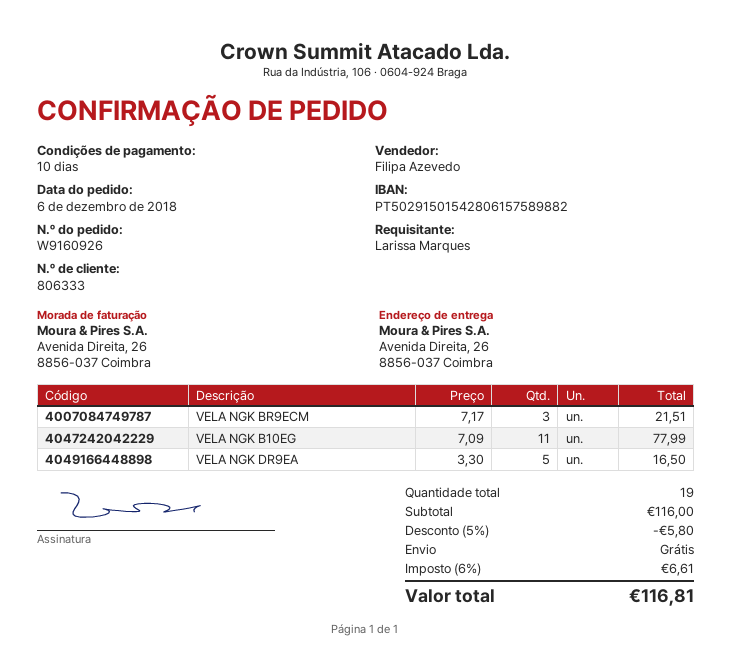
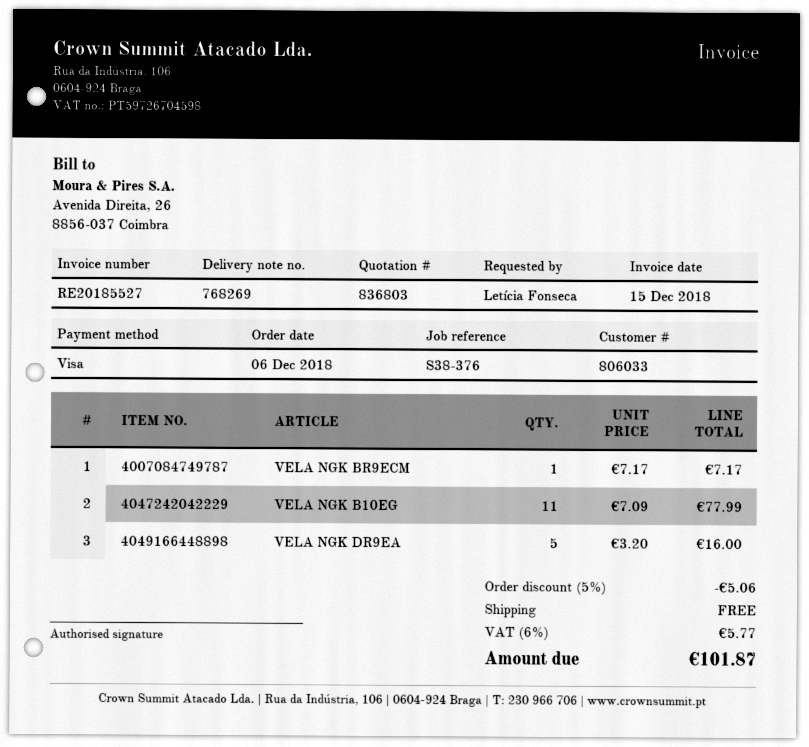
customer number: 806333 -> 806033
ordered by: Larissa Marques -> Letícia Fonseca
VELA NGK BR9ECM: 3 x 7.17 = 21.51 -> 1 x 7.17 = 7.17
VELA NGK DR9EA: 5 x 3.30 = 16.50 -> 5 x 3.20 = 16.00
discount: 5% = 5.80 -> 5% = 5.06
tax: 6% = 6.61 -> 6% = 5.77
total: 116.81 -> 101.87

